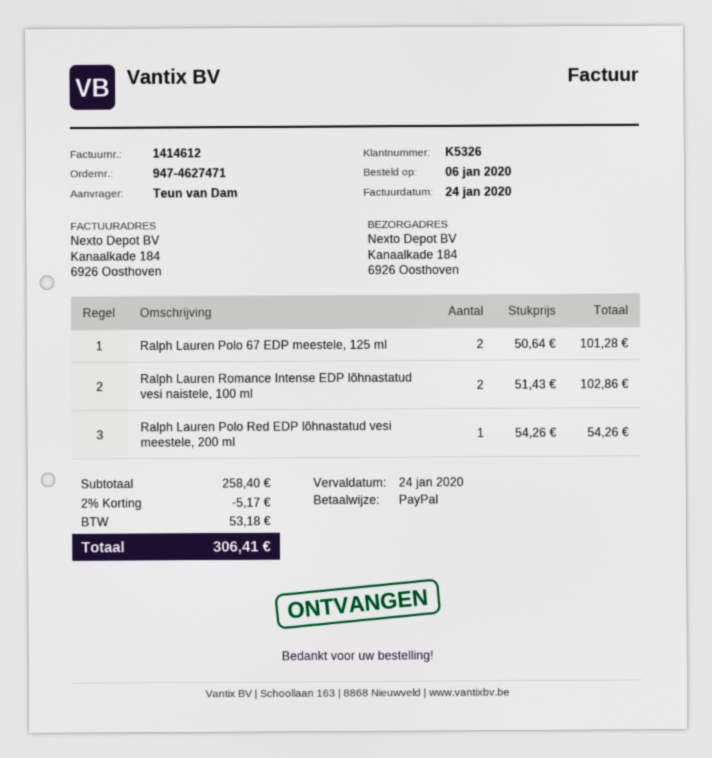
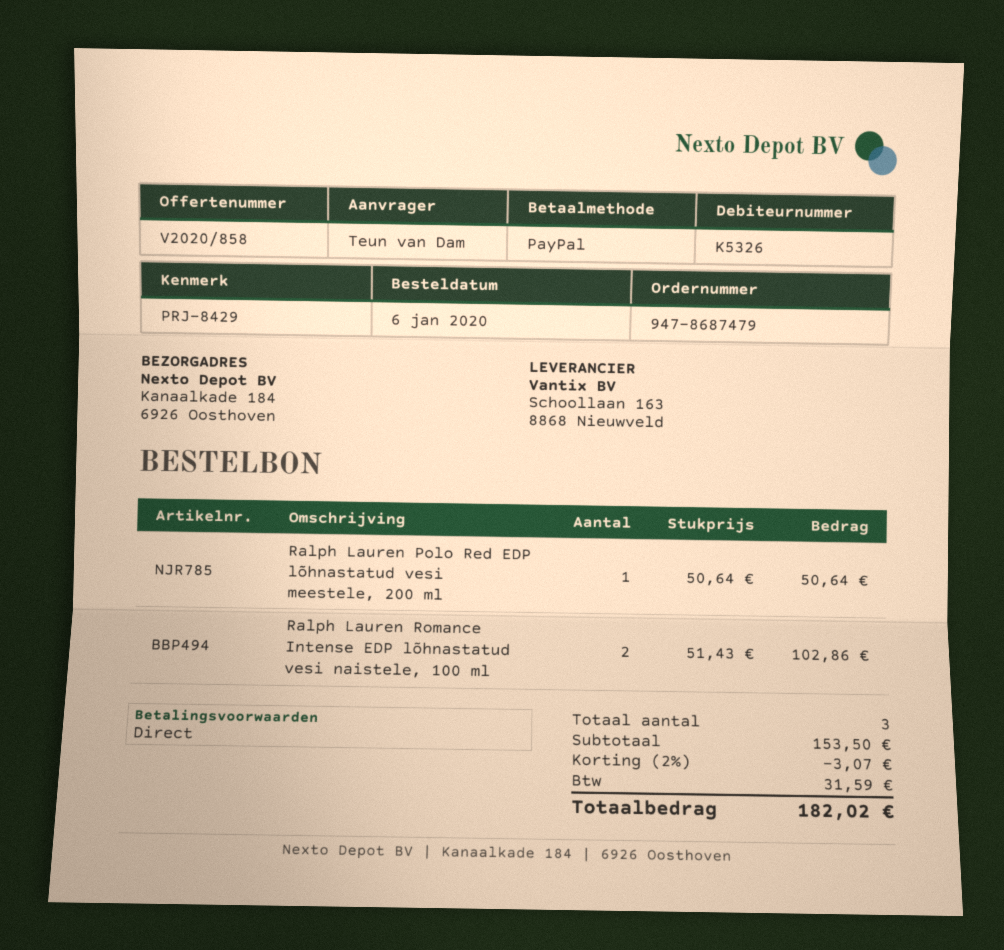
order number: 947-4627471 -> 947-8687479
Ralph Lauren Polo 67 EDP meestele, 125 ml: 2 x 50.64 = 101.28 -> none
Ralph Lauren Polo Red EDP lõhnastatud vesi meestele, 200 ml: 1 x 54.26 = 54.26 -> 1 x 50.64 = 50.64
subtotal: 258.40 -> 153.50
discount: 2% = 5.17 -> 2% = 3.07
tax: 53.18 -> 31.59
total: 306.41 -> 182.02

